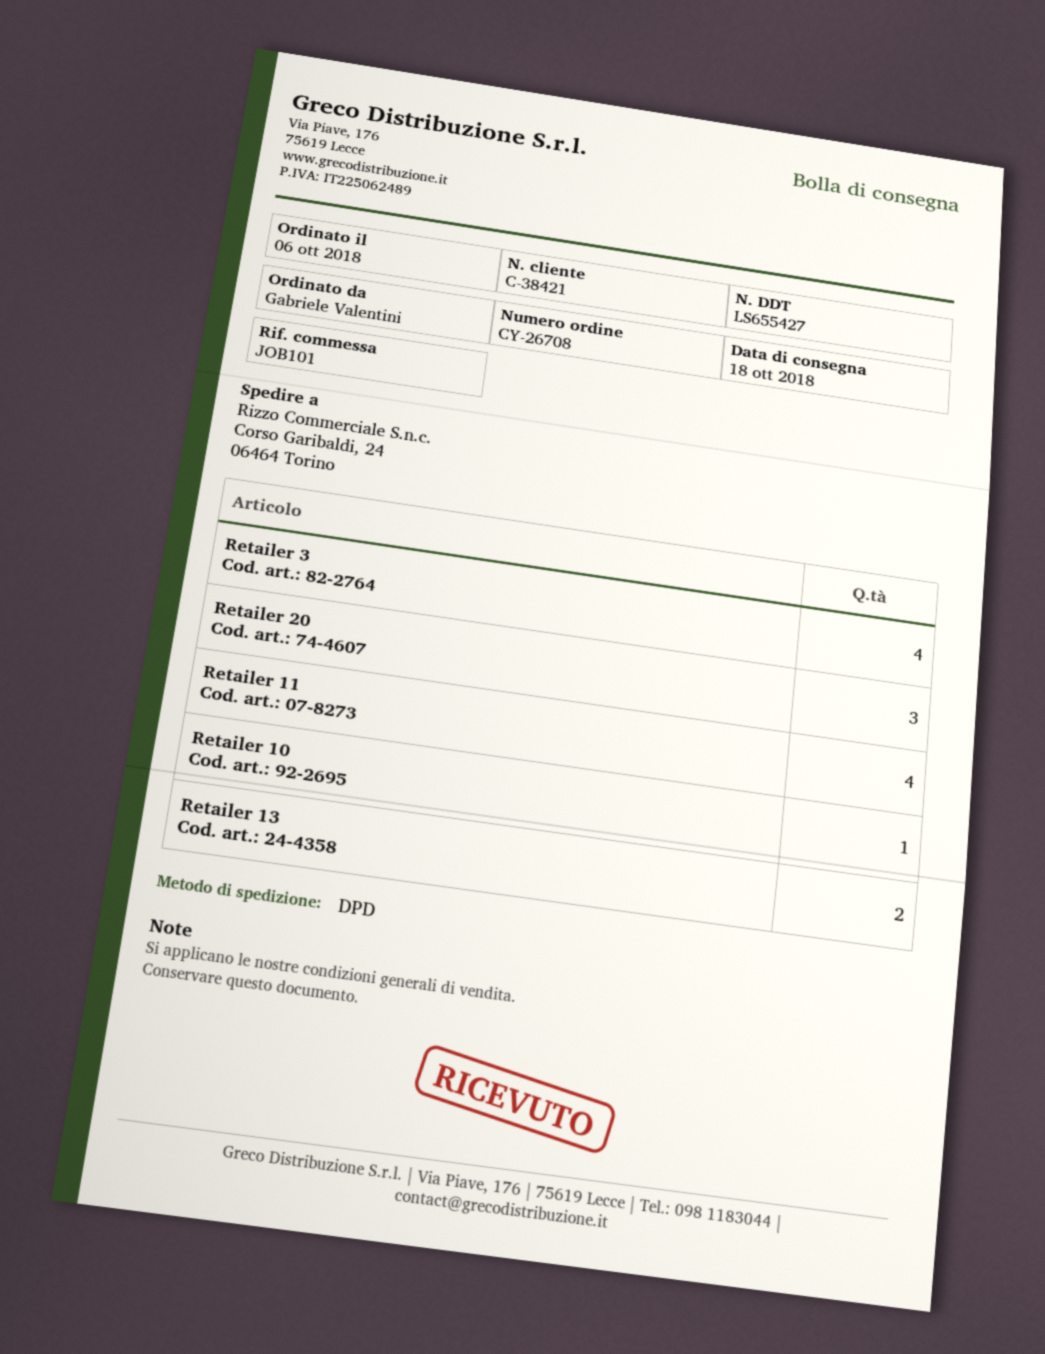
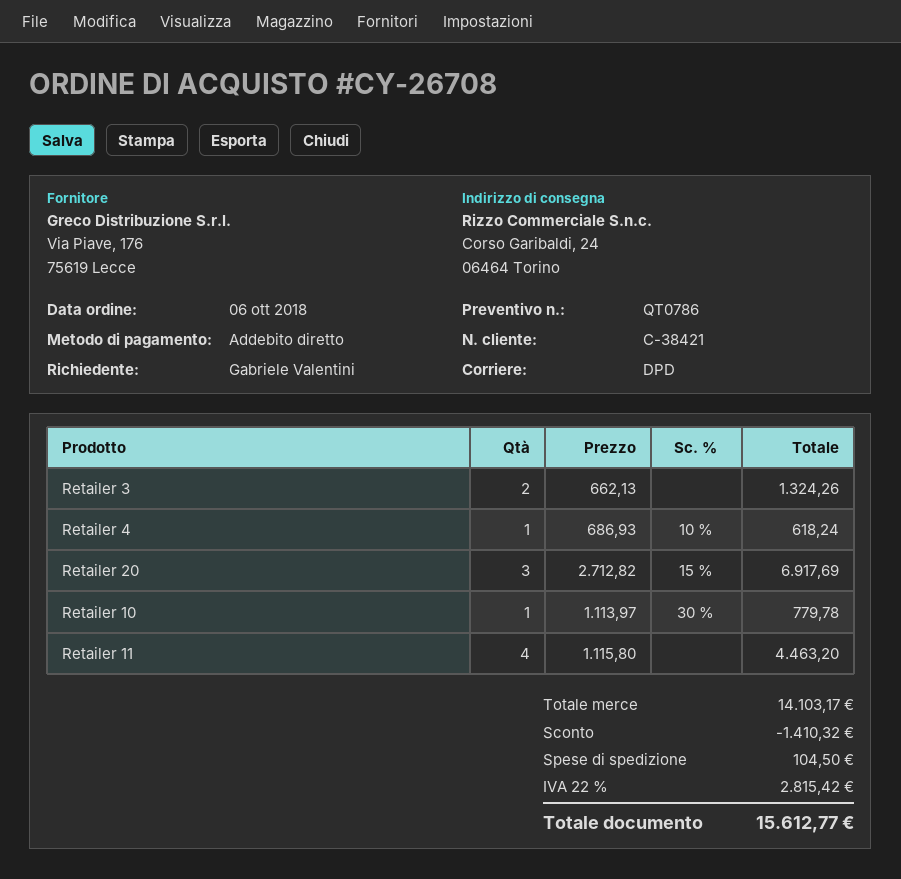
Retailer 3: 4 -> 2
Retailer 13: 2 -> none
Retailer 4: none -> 1

